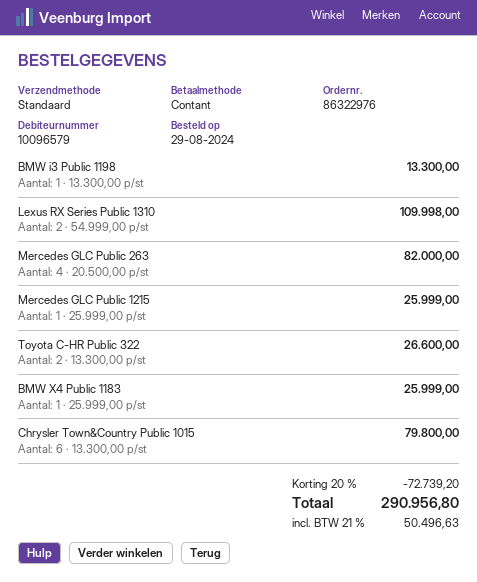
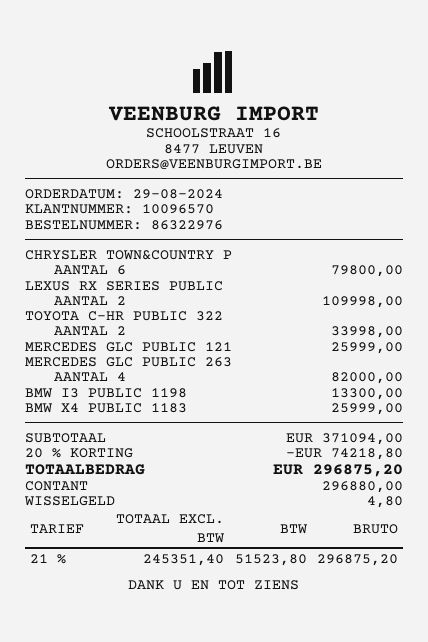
customer number: 10096579 -> 10096570
Toyota C-HR Public 322: 2 for 26600.00 -> 2 for 33998.00
discount: 20% = 72739.20 -> 20% = 74218.80
tax: 21% = 50496.63 -> 21% = 51523.80
total: 290956.80 -> 296875.20

